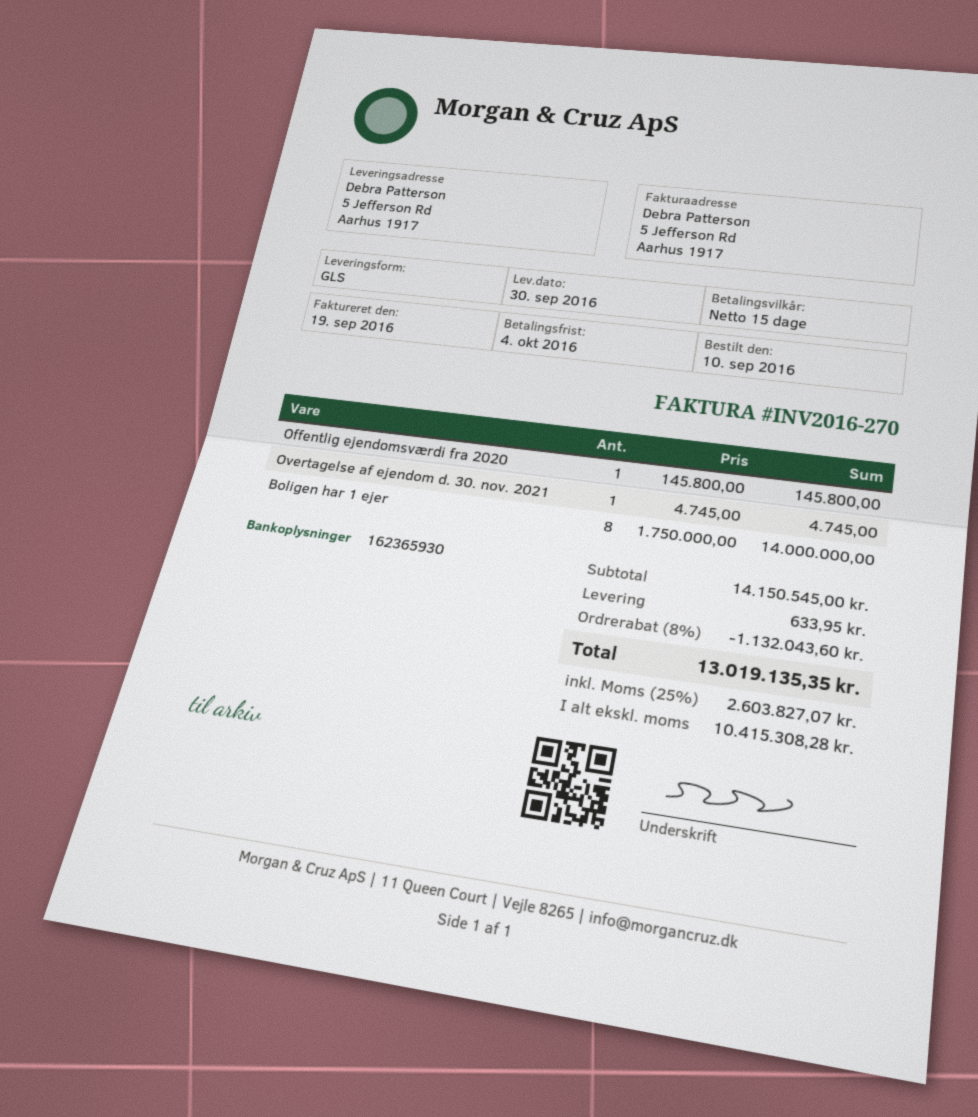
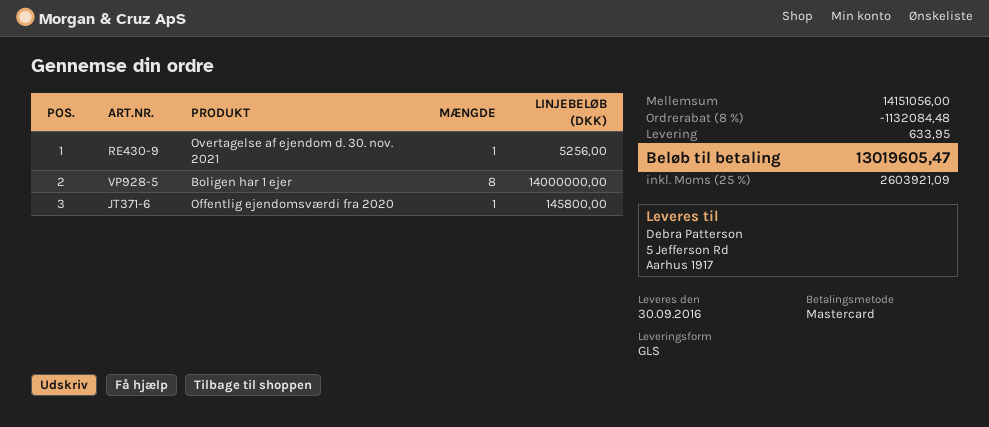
Overtagelse af ejendom d. 30. nov. 2021: 1 for 4745.00 -> 1 for 5256.00
subtotal: 14150545.00 -> 14151056.00
discount: 8% = 1132043.60 -> 8% = 1132084.48
tax: 25% = 2603827.07 -> 25% = 2603921.09
total: 13019135.35 -> 13019605.47

